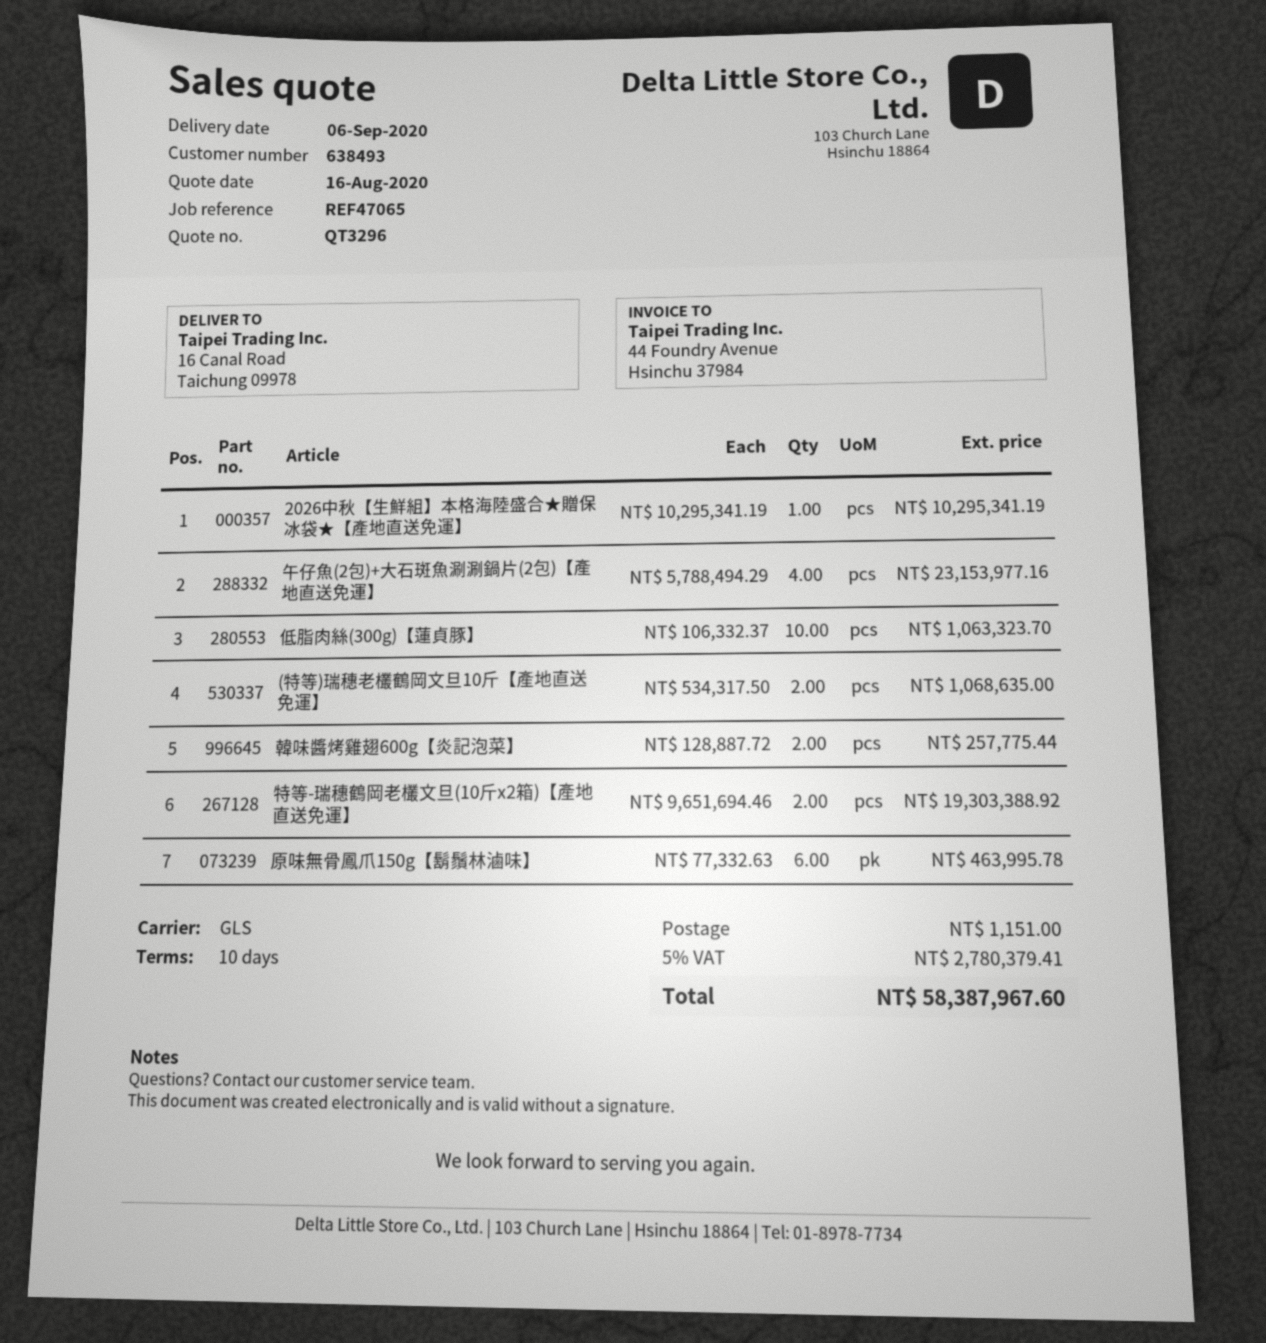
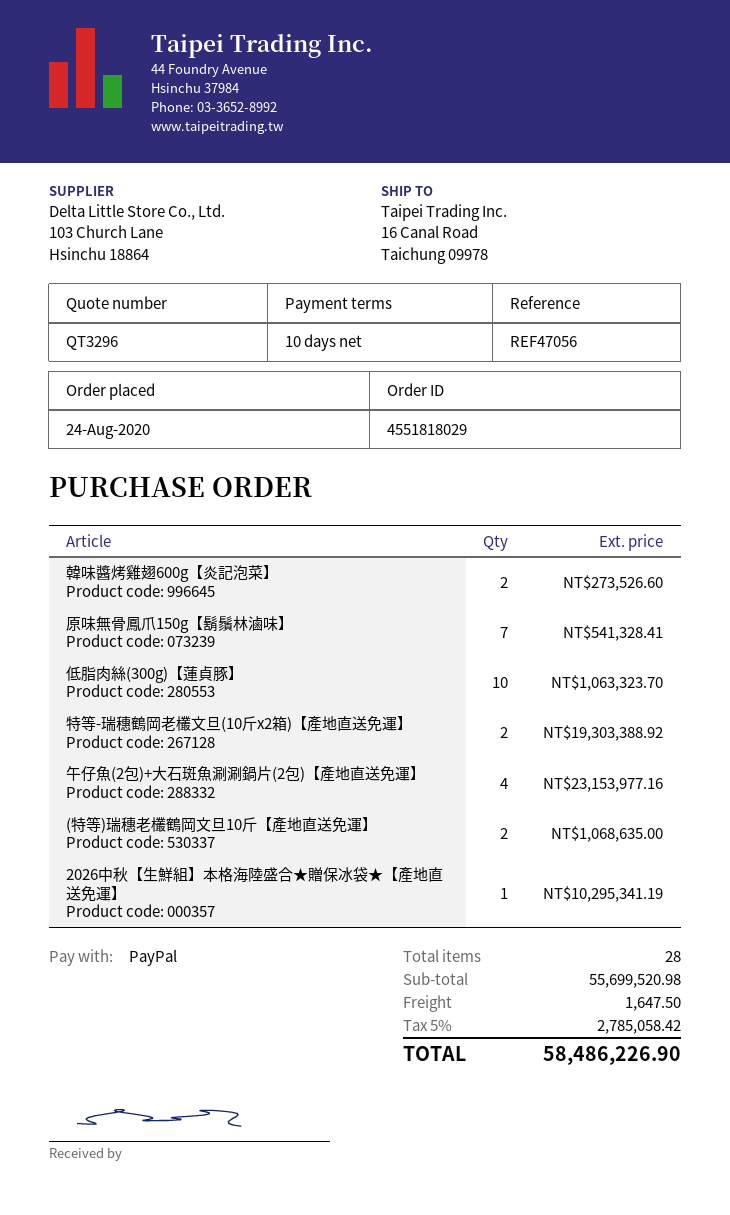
reference: REF47065 -> REF47056
韓味醬烤雞翅600g【炎記泡菜】: 2 for 257775.44 -> 2 for 273526.60
原味無骨鳳爪150g【鬍鬚林滷味】: 6 for 463995.78 -> 7 for 541328.41
shipping: 1151.00 -> 1647.50
tax: 5% = 2780379.41 -> 5% = 2785058.42
total: 58387967.60 -> 58486226.90

